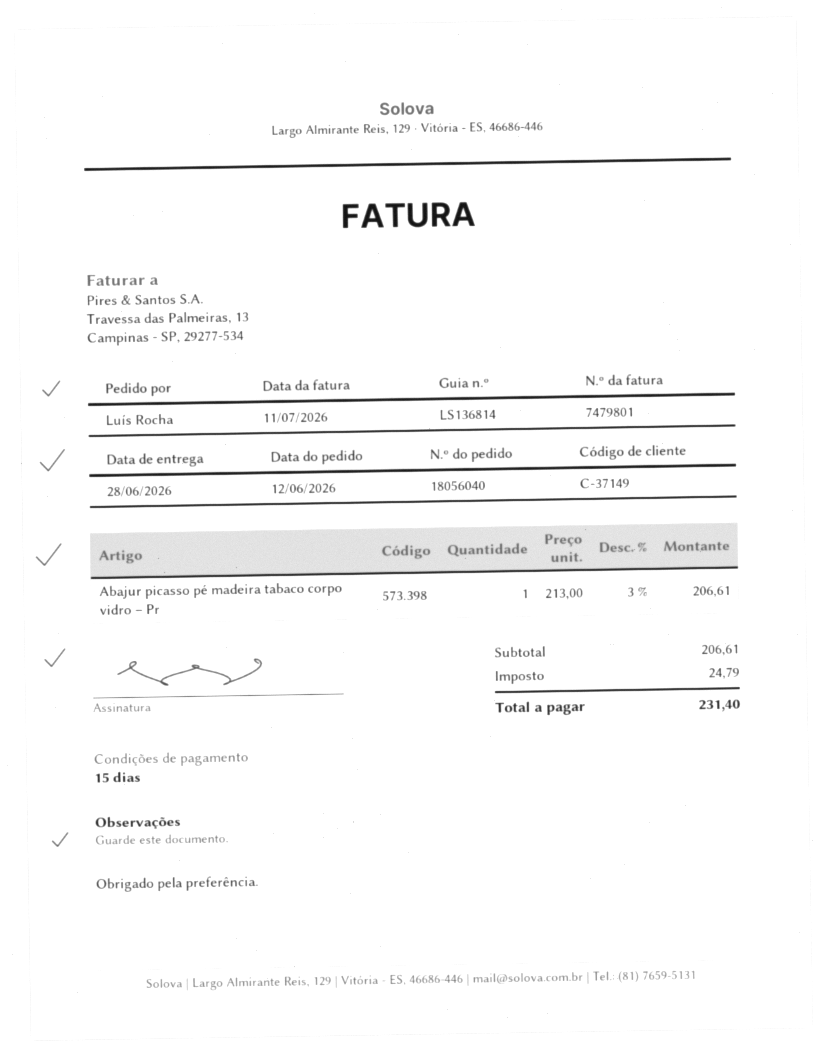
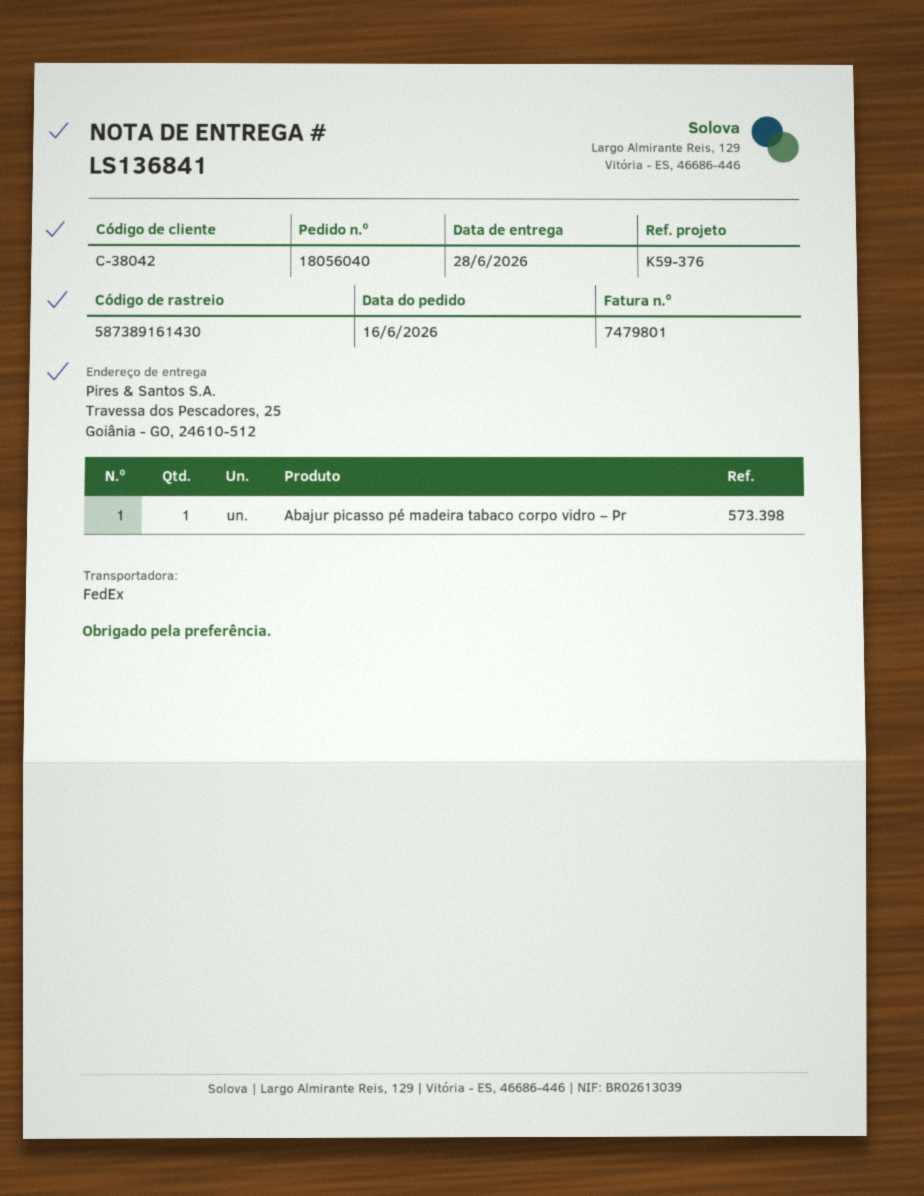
order date: 2026-06-12 -> 2026-06-16
delivery note number: LS136814 -> LS136841
customer number: C-37149 -> C-38042

